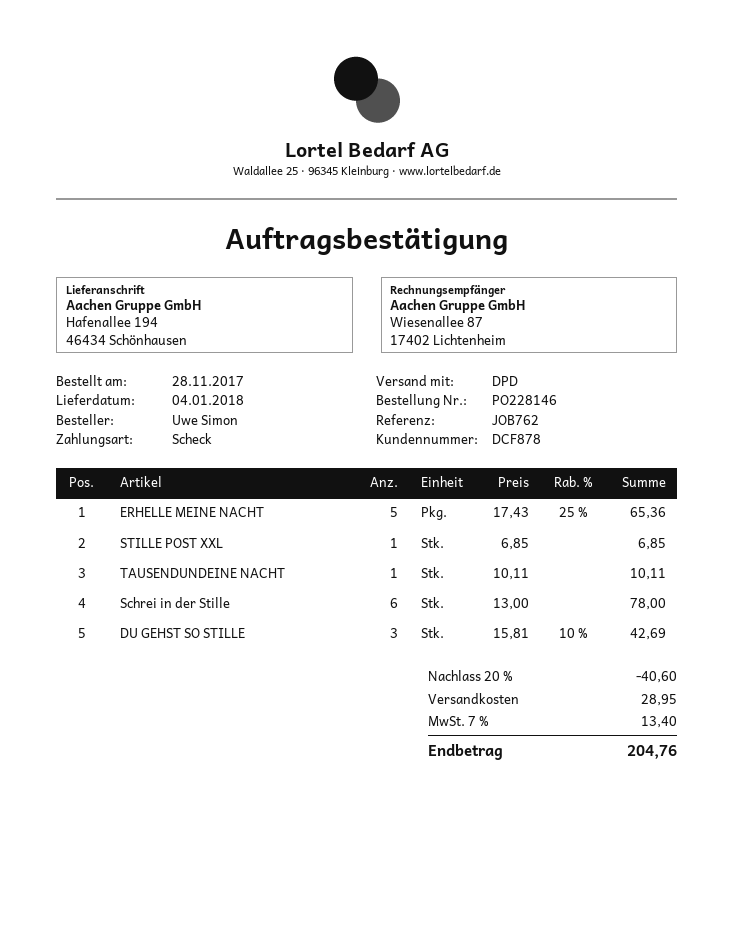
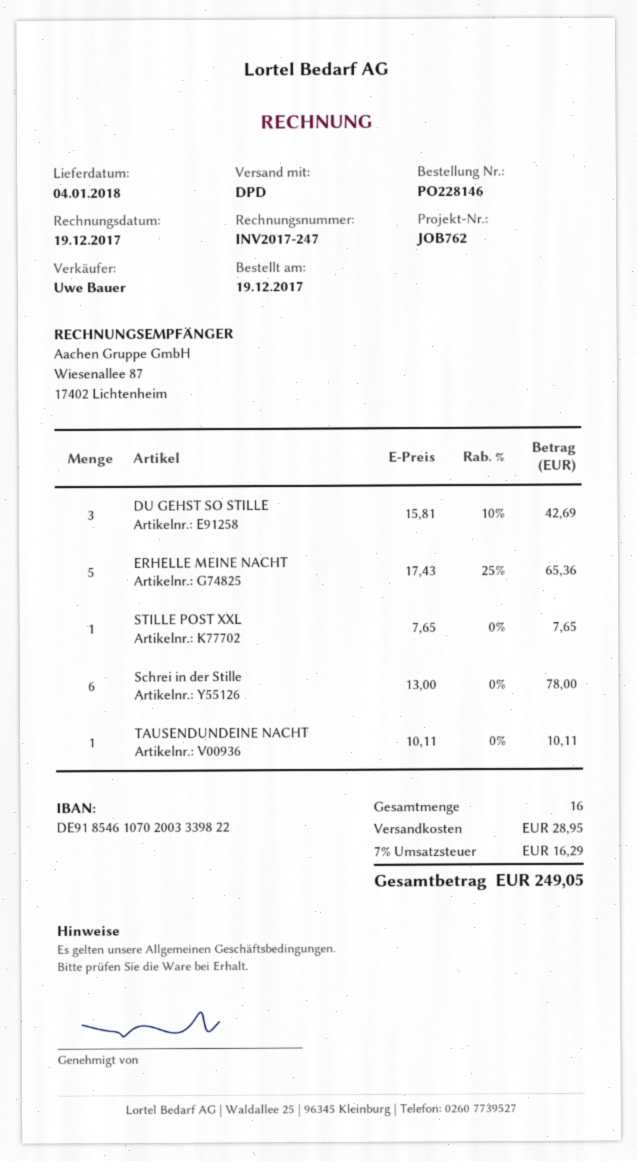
order date: 2017-11-28 -> 2017-12-19
STILLE POST XXL: 1 x 6.85 = 6.85 -> 1 x 7.65 = 7.65
discount: 20% = 40.60 -> none
tax: 7% = 13.40 -> 7% = 16.29
total: 204.76 -> 249.05

